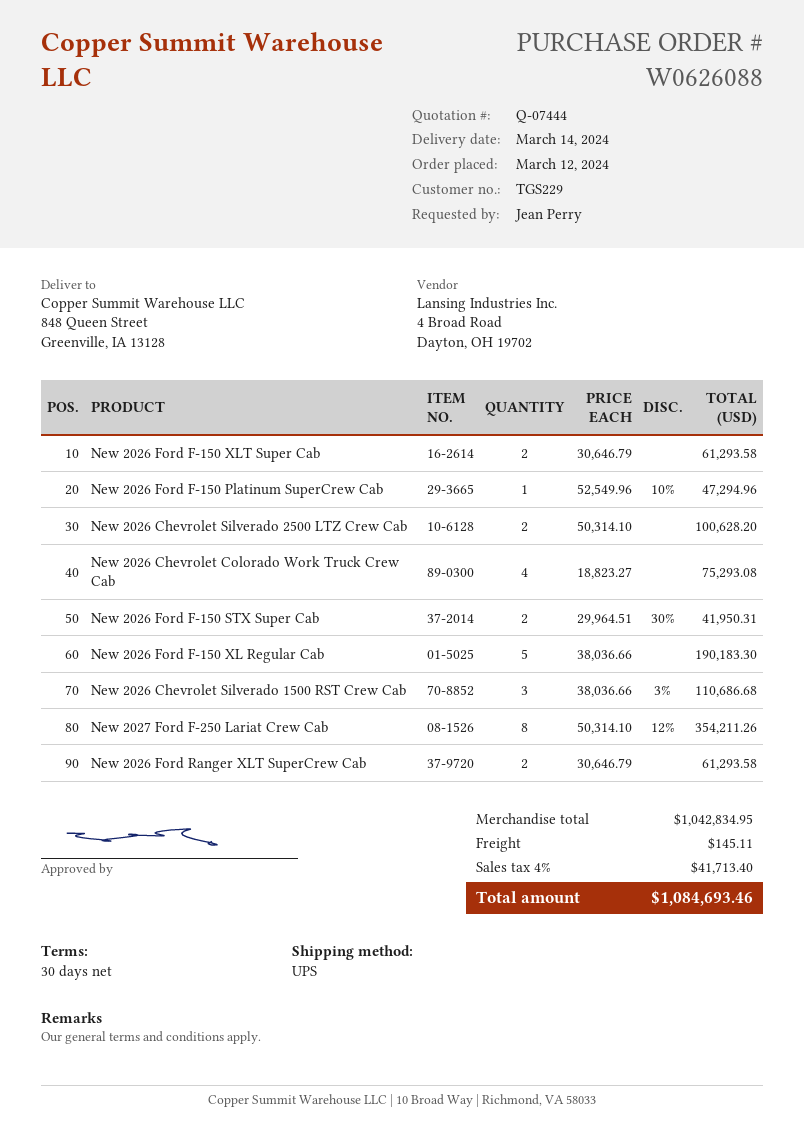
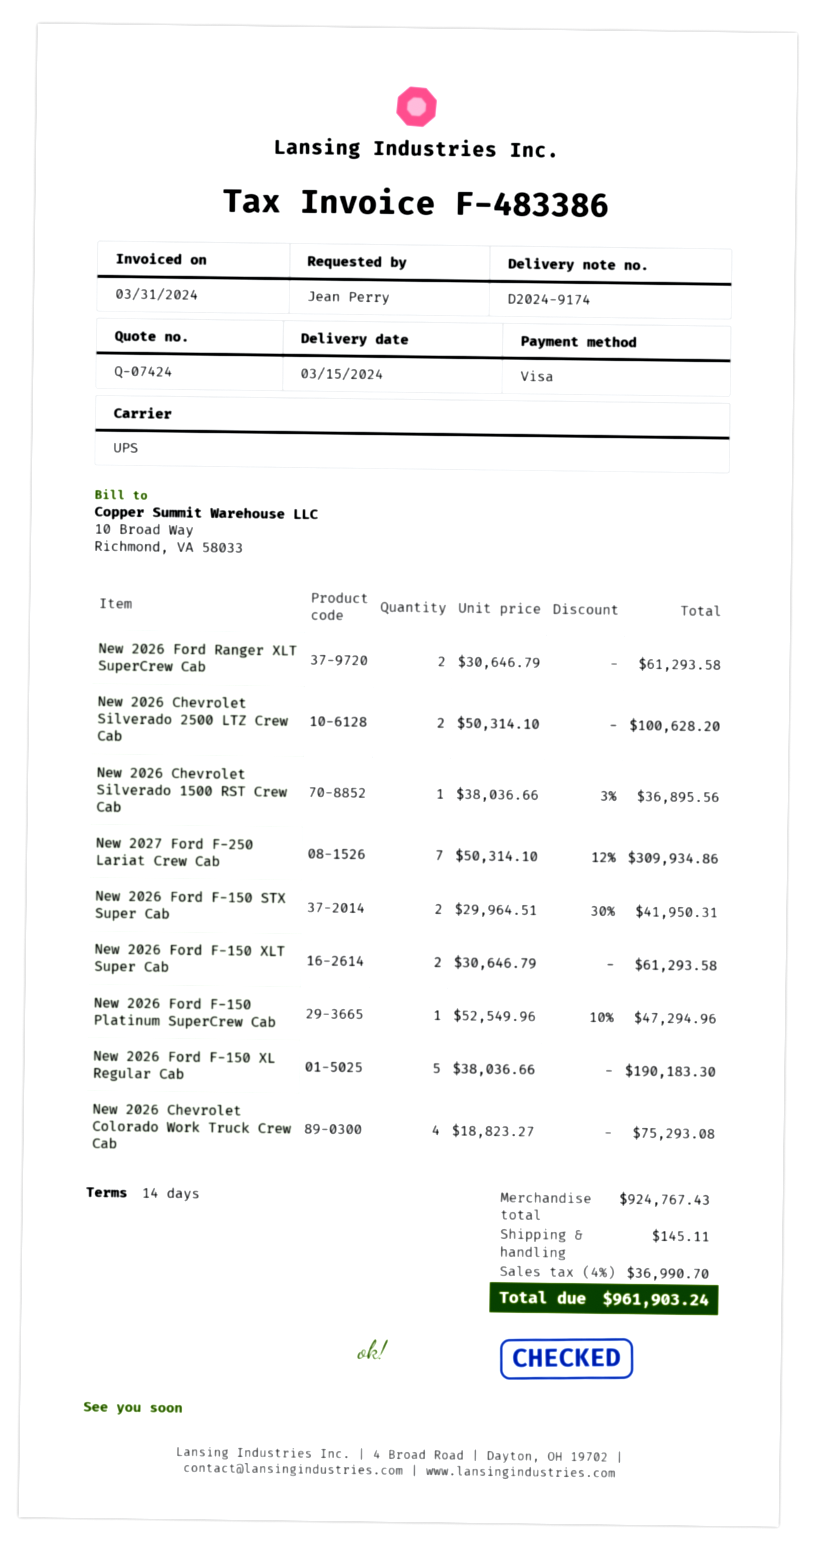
quote number: Q-07444 -> Q-07424
delivery date: 2024-03-14 -> 2024-03-15
payment terms: 30 days -> 14 days
New 2026 Chevrolet Silverado 1500 RST Crew Cab: 3 x 38036.66 - 3% = 110686.68 -> 1 x 38036.66 - 3% = 36895.56
New 2027 Ford F-250 Lariat Crew Cab: 8 x 50314.10 - 12% = 354211.26 -> 7 x 50314.10 - 12% = 309934.86
subtotal: 1042834.95 -> 924767.43
tax: 4% = 41713.40 -> 4% = 36990.70
total: 1084693.46 -> 961903.24

